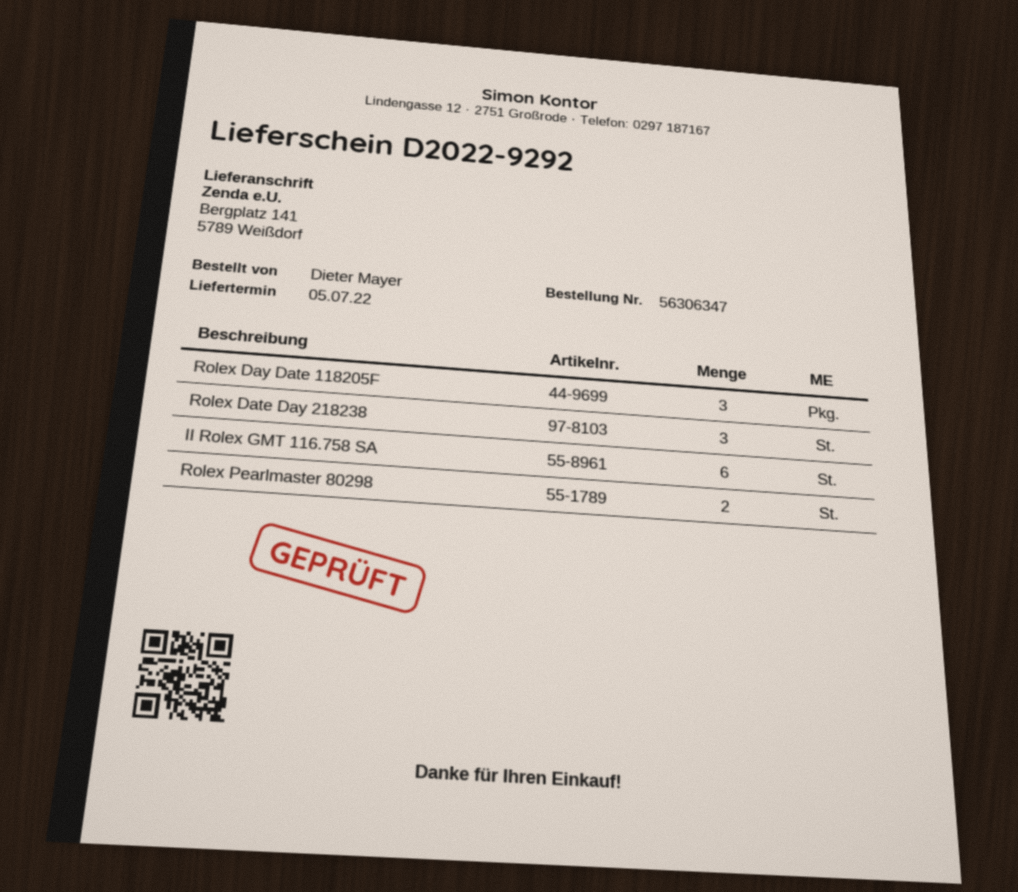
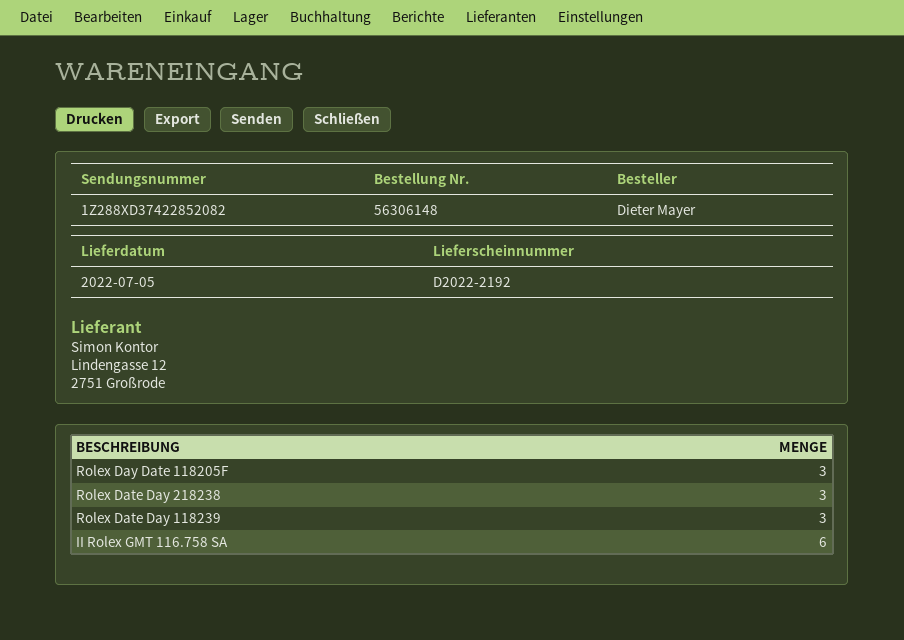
order number: 56306347 -> 56306148
delivery note number: D2022-9292 -> D2022-2192
Rolex Pearlmaster 80298: 2 -> none
Rolex Date Day 118239: none -> 3

